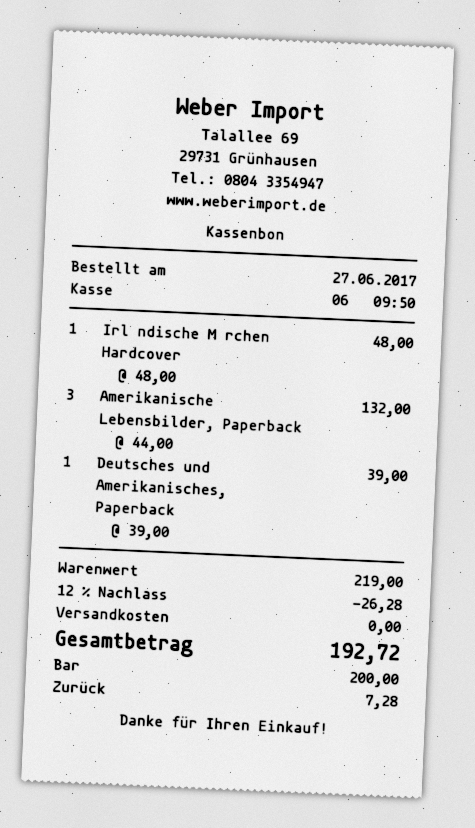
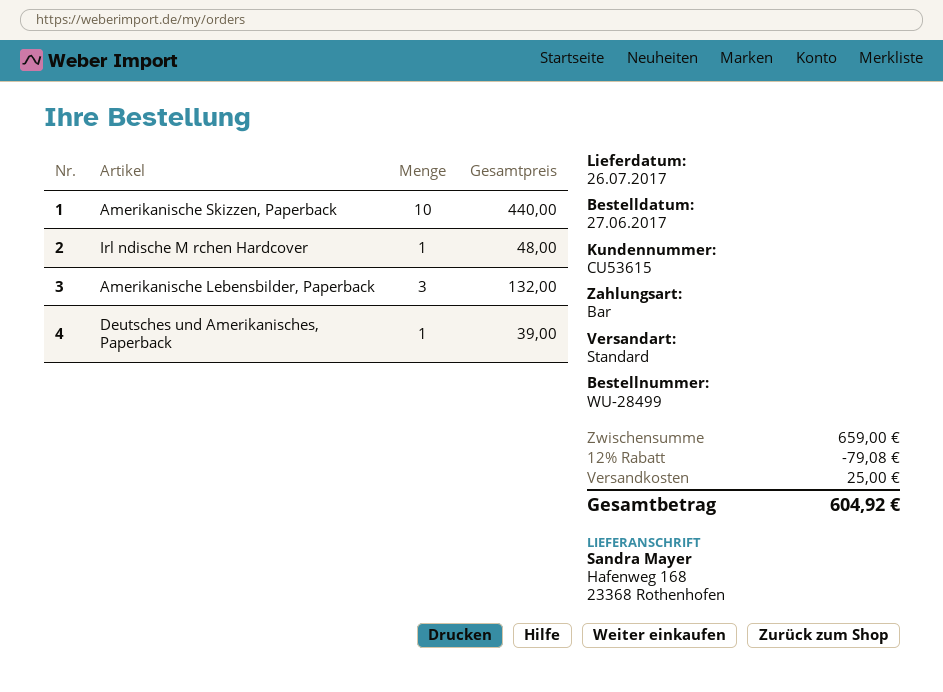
Amerikanische Skizzen, Paperback: none -> 10 for 440.00
subtotal: 219.00 -> 659.00
discount: 12% = 26.28 -> 12% = 79.08
shipping: 0.00 -> 25.00
total: 192.72 -> 604.92

